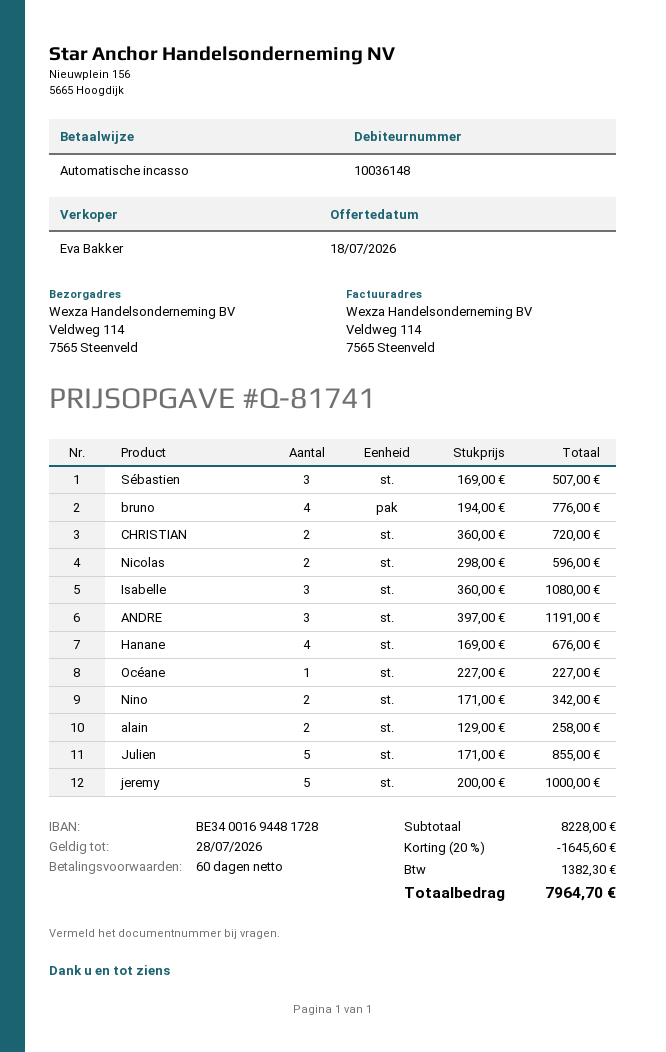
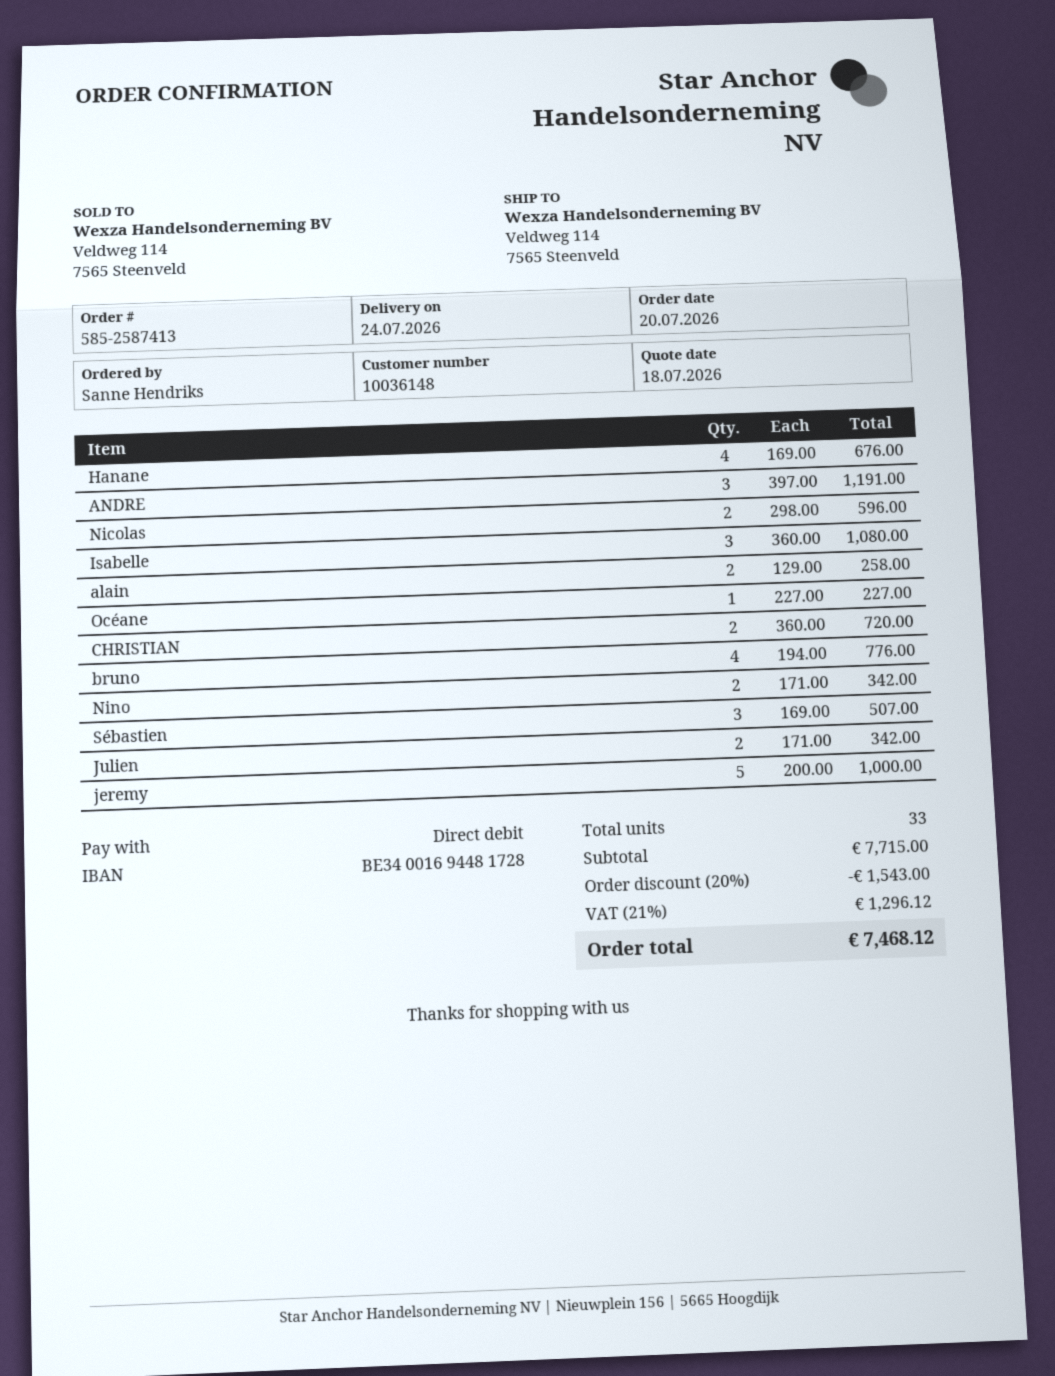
Julien: 5 x 171.00 = 855.00 -> 2 x 171.00 = 342.00
subtotal: 8228.00 -> 7715.00
discount: 20% = 1645.60 -> 20% = 1543.00
tax: 1382.30 -> 1296.12
total: 7964.70 -> 7468.12

